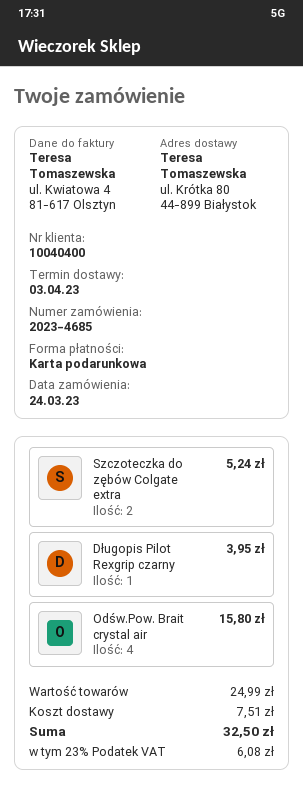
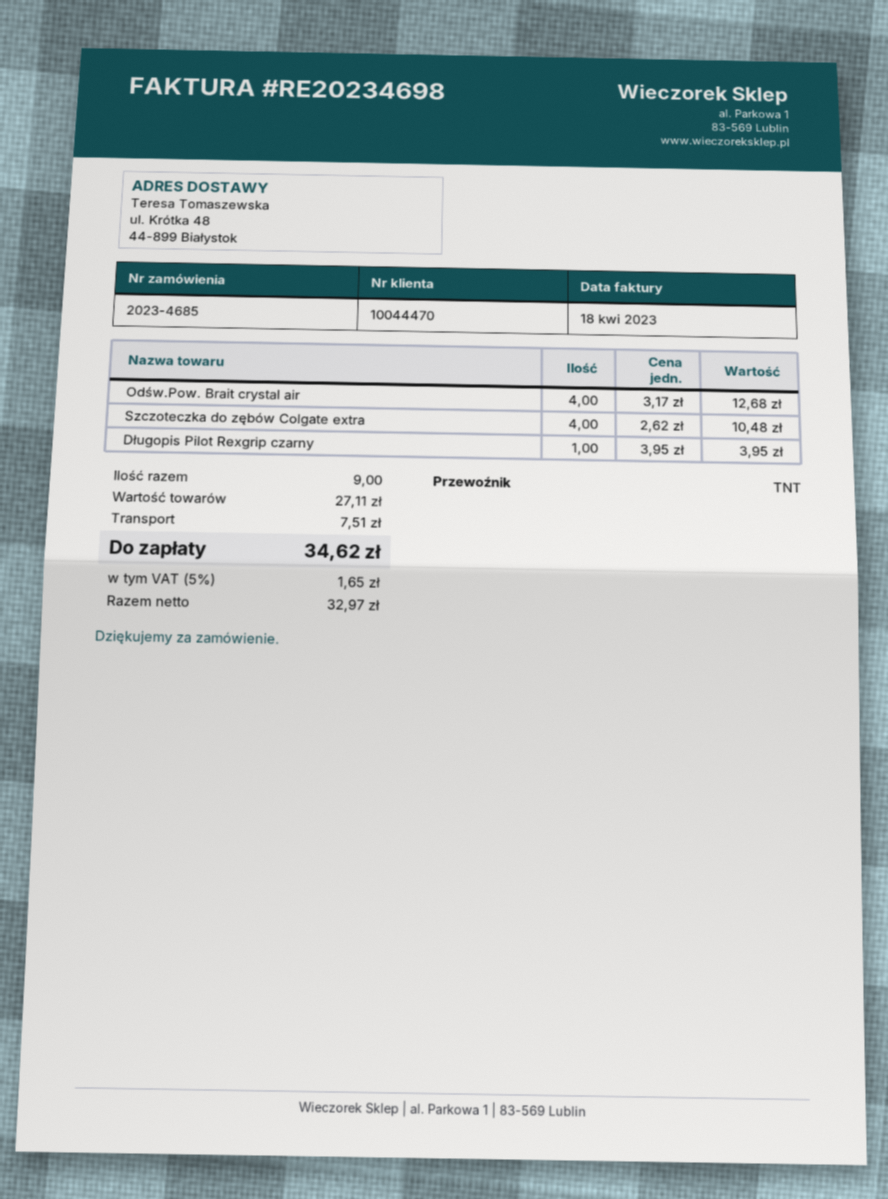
customer number: 10040400 -> 10044470
ship to: ul. Krótka 80, 44-899 Białystok -> ul. Krótka 48, 44-899 Białystok
Szczoteczka do zębów Colgate extra: 2 for 5.24 -> 4 for 10.48
Odśw.Pow. Brait crystal air: 4 for 15.80 -> 4 for 12.68
subtotal: 24.99 -> 27.11
tax: 23% = 6.08 -> 5% = 1.65
total: 32.50 -> 34.62

